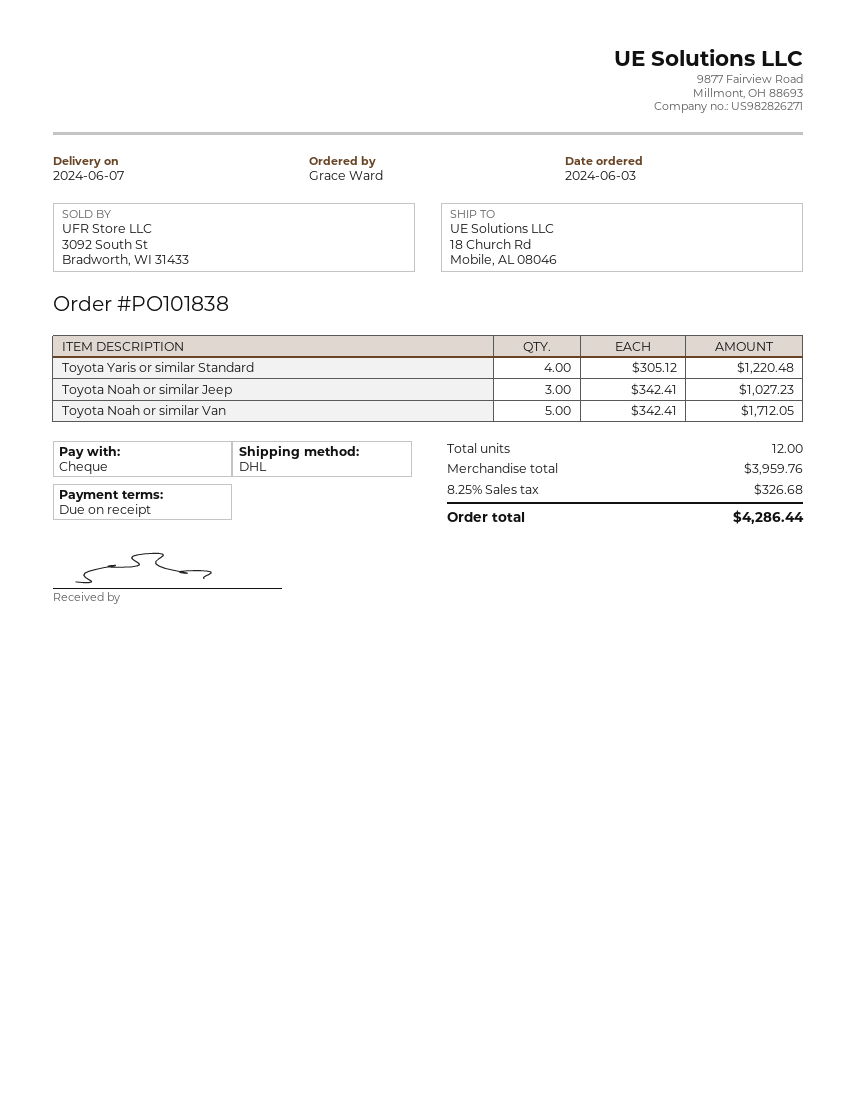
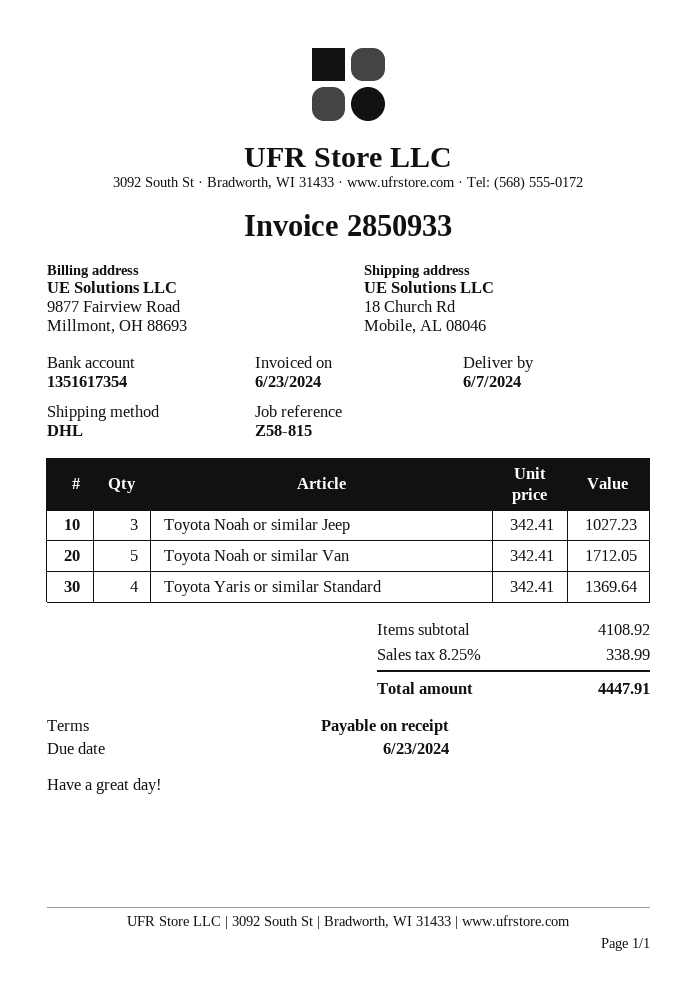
Toyota Yaris or similar Standard: 4 x 305.12 = 1220.48 -> 4 x 342.41 = 1369.64
subtotal: 3959.76 -> 4108.92
tax: 8.25% = 326.68 -> 8.25% = 338.99
total: 4286.44 -> 4447.91

